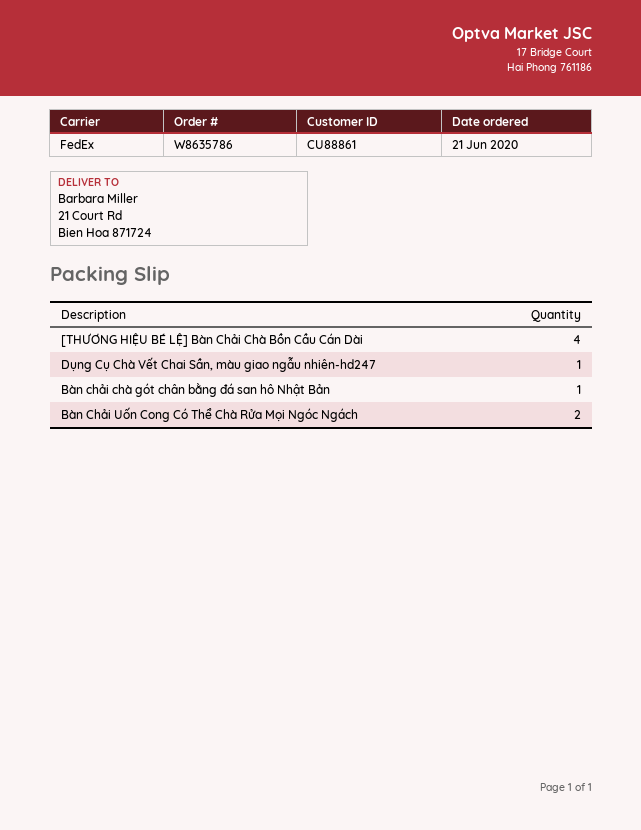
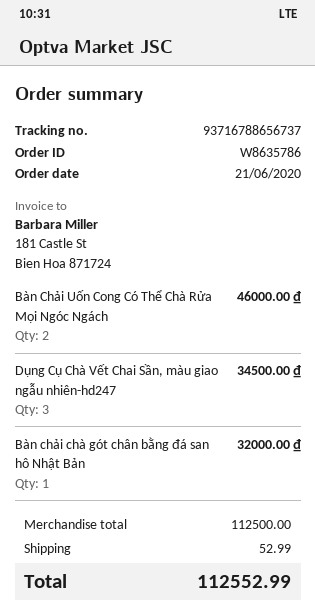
[THƯƠNG HIỆU BÉ LỆ] Bàn Chải Chà Bồn Cầu Cán Dài: 4 -> none
Dụng Cụ Chà Vết Chai Sần, màu giao ngẫu nhiên-hd247: 1 -> 3

